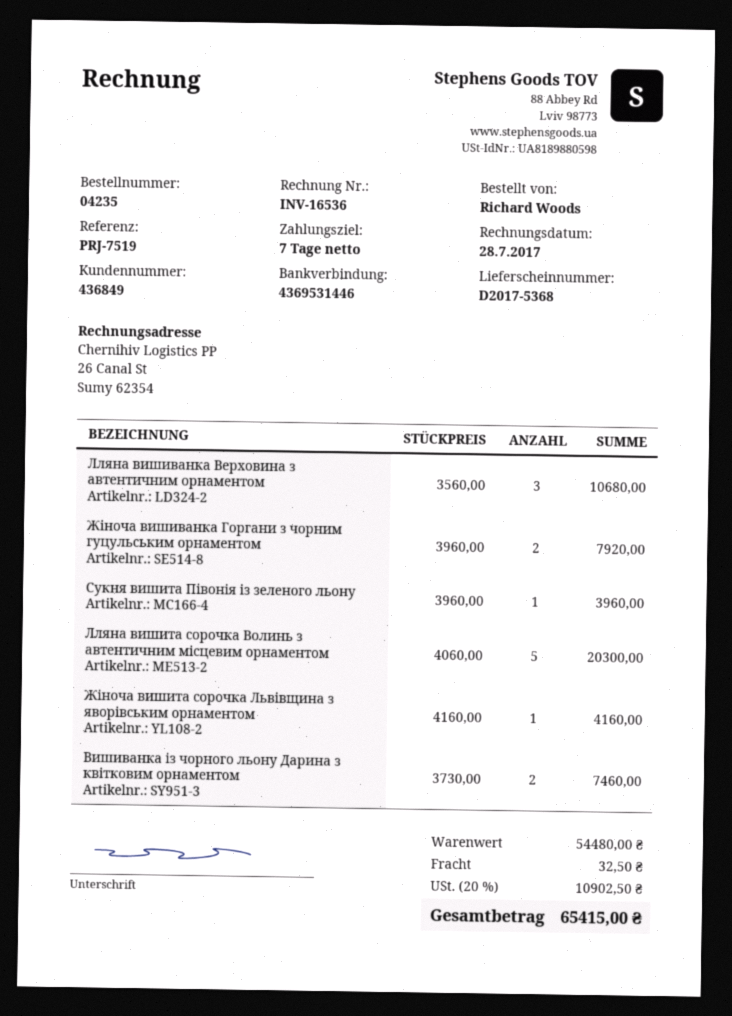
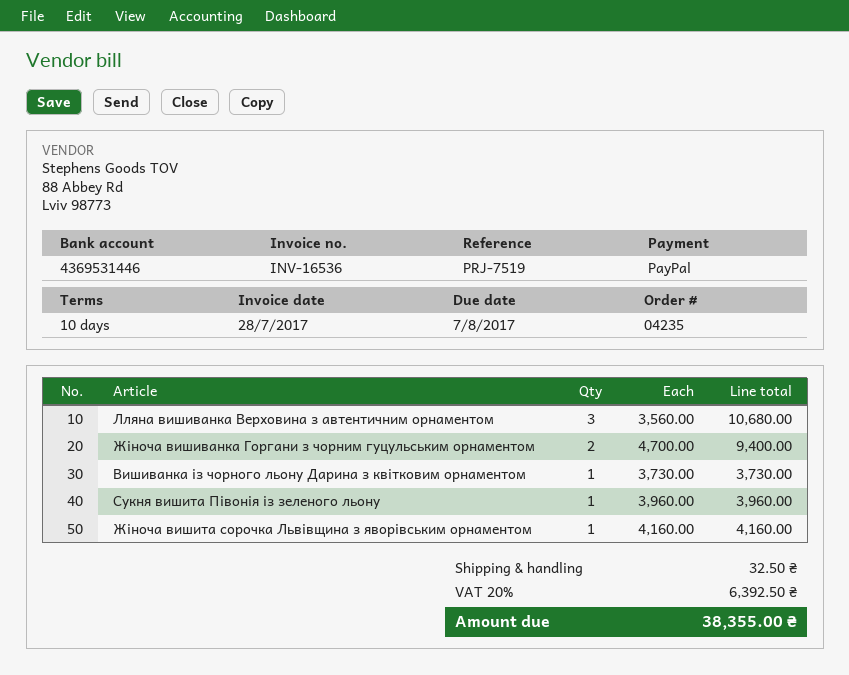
payment terms: 7 days -> 10 days
Жіноча вишиванка Горгани з чорним гуцульським орнаментом: 2 x 3960.00 = 7920.00 -> 2 x 4700.00 = 9400.00
Лляна вишита сорочка Волинь з автентичним місцевим орнаментом: 5 x 4060.00 = 20300.00 -> none
Вишиванка із чорного льону Дарина з квітковим орнаментом: 2 x 3730.00 = 7460.00 -> 1 x 3730.00 = 3730.00
tax: 20% = 10902.50 -> 20% = 6392.50
total: 65415.00 -> 38355.00

